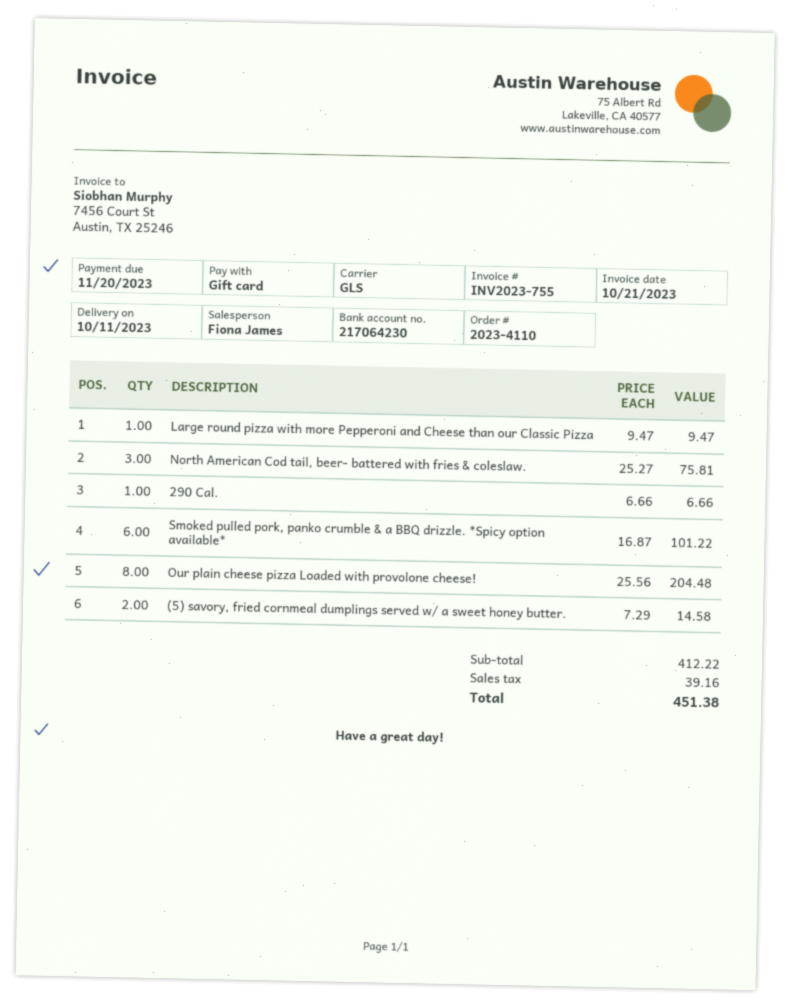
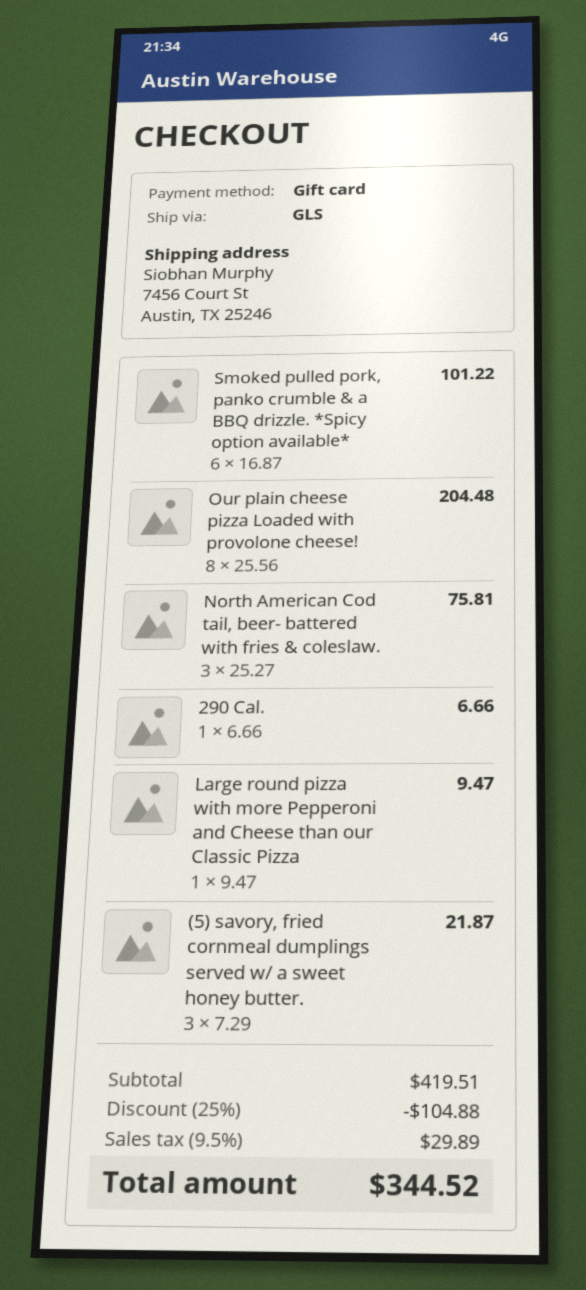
(5) savory, fried cornmeal dumplings served w/ a sweet honey butter.: 2 x 7.29 = 14.58 -> 3 x 7.29 = 21.87
subtotal: 412.22 -> 419.51
discount: none -> 25% = 104.88
tax: 39.16 -> 29.89
total: 451.38 -> 344.52

